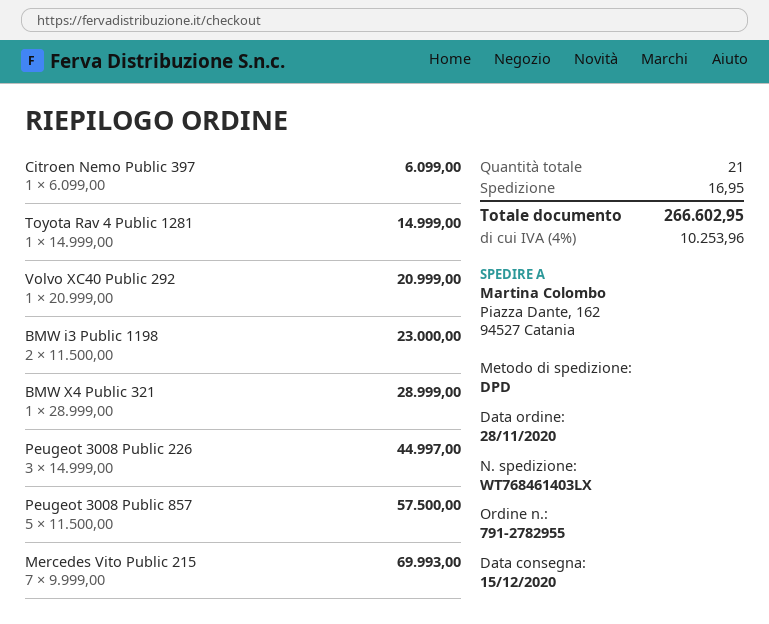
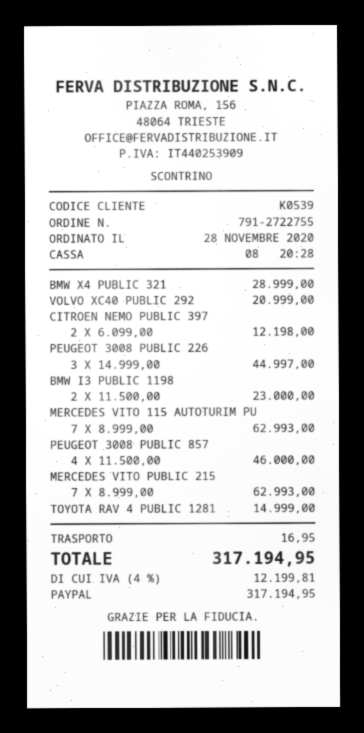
order number: 791-2782955 -> 791-2722755
Citroen Nemo Public 397: 1 x 6099.00 = 6099.00 -> 2 x 6099.00 = 12198.00
Peugeot 3008 Public 857: 5 x 11500.00 = 57500.00 -> 4 x 11500.00 = 46000.00
Mercedes Vito Public 215: 7 x 9999.00 = 69993.00 -> 7 x 8999.00 = 62993.00
MERCEDES VITO 115 AUTOTURIM PU: none -> 7 x 8999.00 = 62993.00
tax: 4% = 10253.96 -> 4% = 12199.81
total: 266602.95 -> 317194.95

